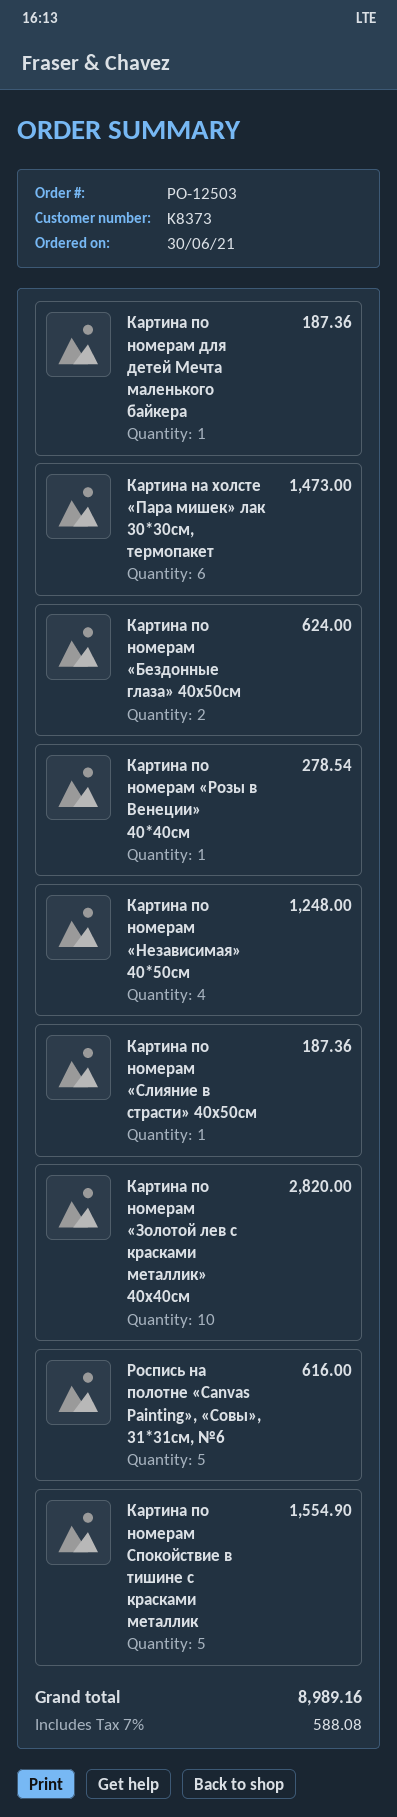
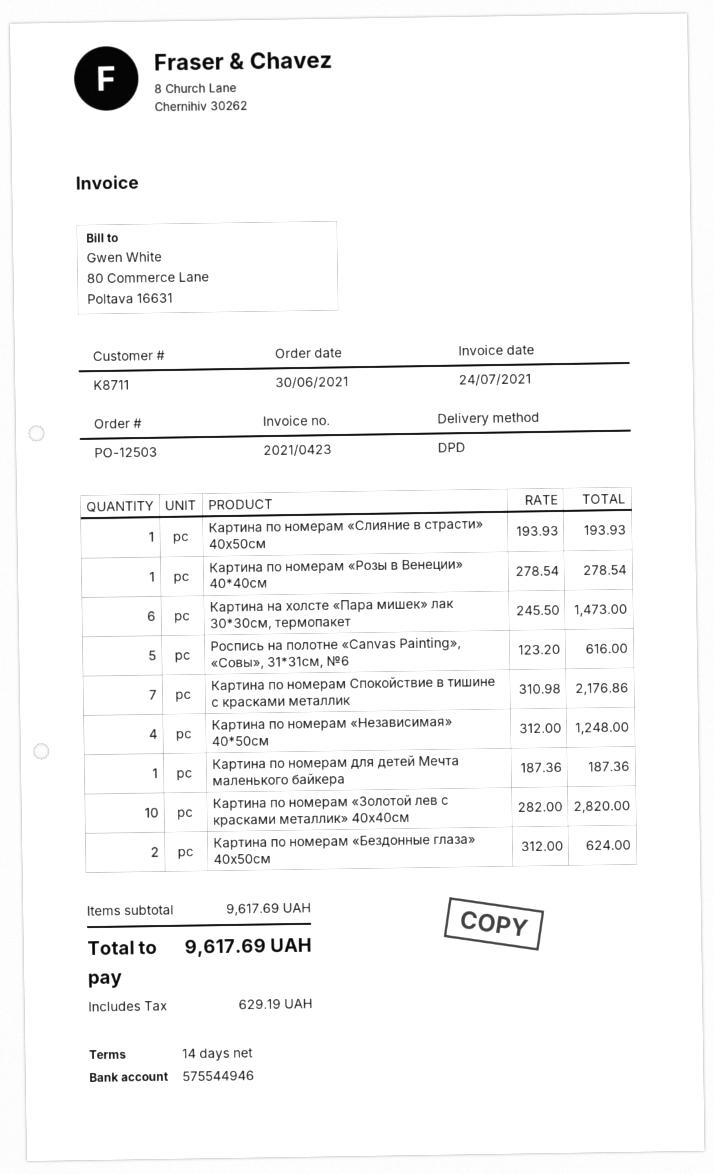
customer number: K8373 -> K8711
Картина по номерам «Слияние в страсти» 40х50см: 1 for 187.36 -> 1 for 193.93
Картина по номерам Спокойствие в тишине с красками металлик: 5 for 1554.90 -> 7 for 2176.86
tax: 588.08 -> 629.19
total: 8989.16 -> 9617.69

